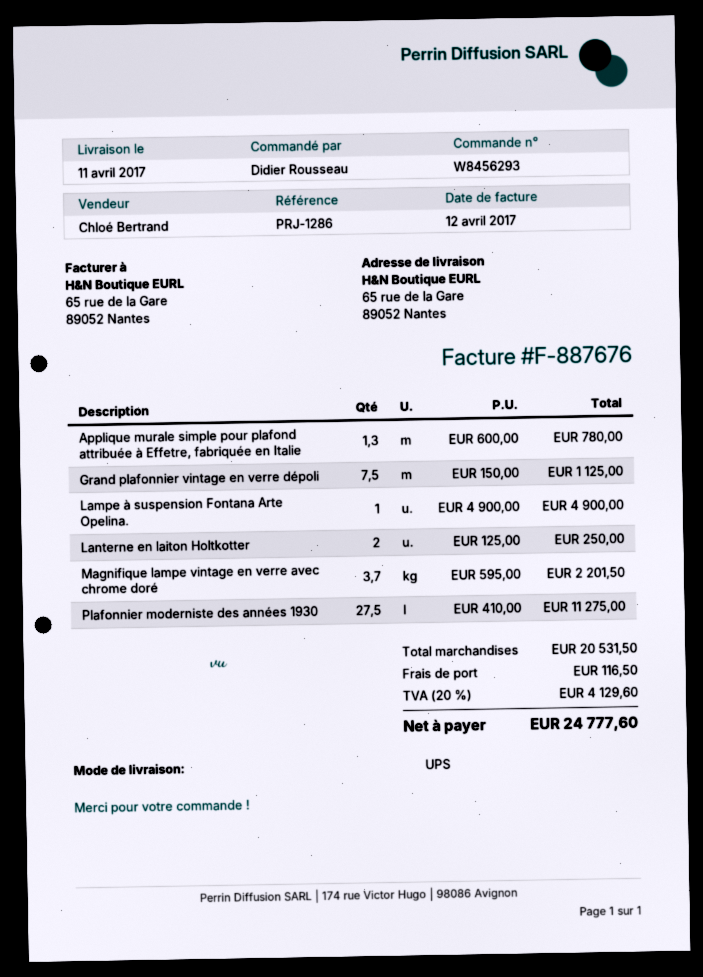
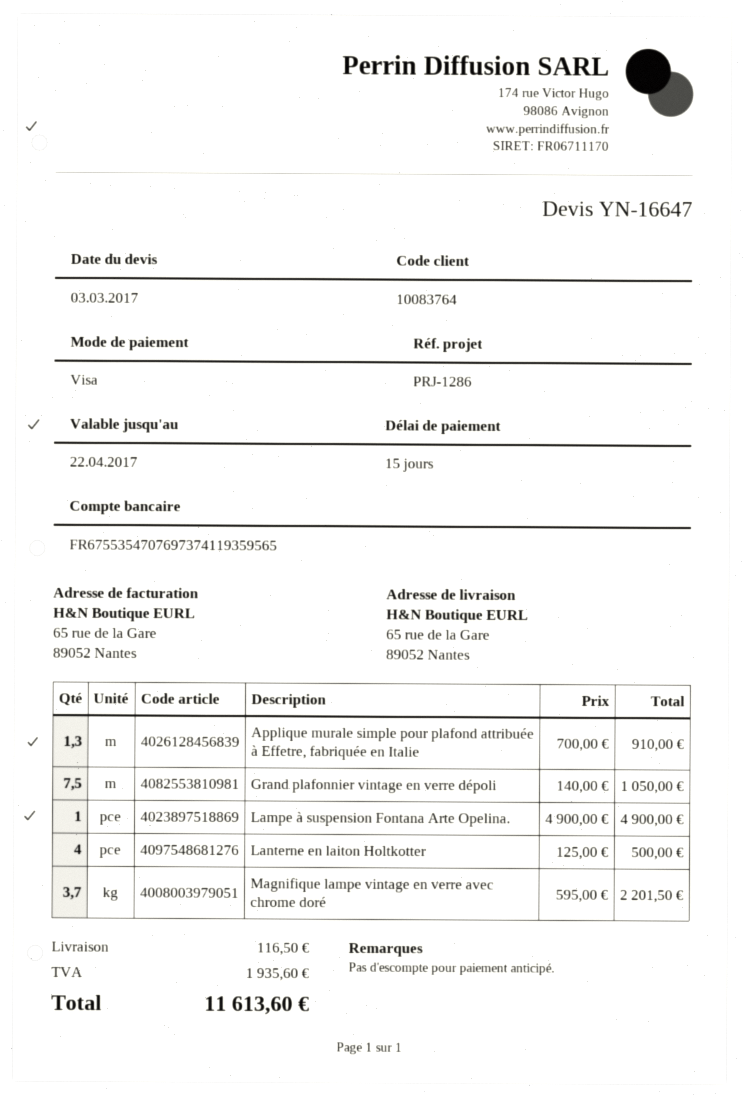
Applique murale simple pour plafond attribuée à Effetre, fabriquée en Italie: 1.3 x 600.00 = 780.00 -> 1.3 x 700.00 = 910.00
Grand plafonnier vintage en verre dépoli: 7.5 x 150.00 = 1125.00 -> 7.5 x 140.00 = 1050.00
Lanterne en laiton Holtkotter: 2 x 125.00 = 250.00 -> 4 x 125.00 = 500.00
Plafonnier moderniste des années 1930: 27.5 x 410.00 = 11275.00 -> none
tax: 4129.60 -> 1935.60
total: 24777.60 -> 11613.60

